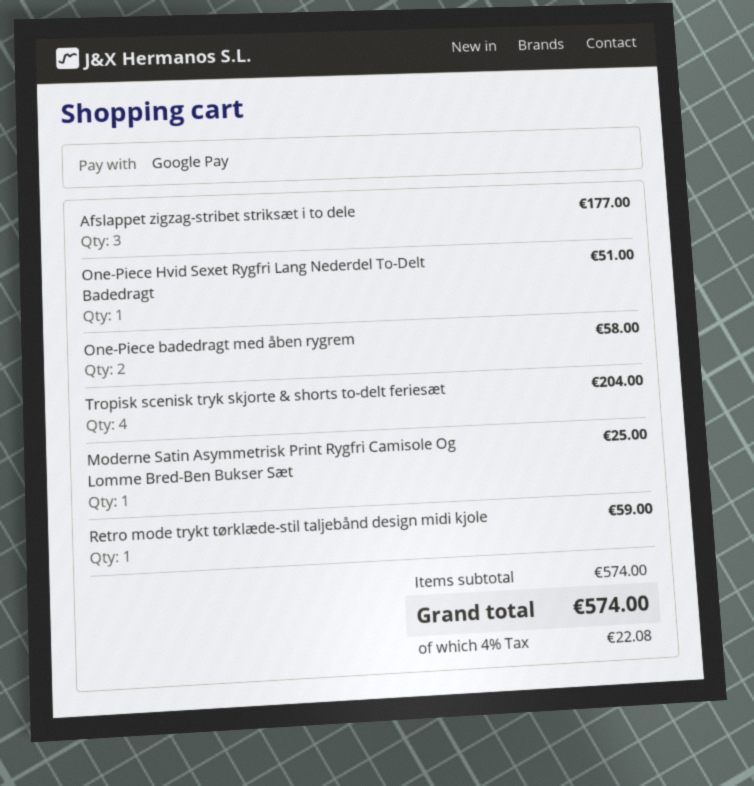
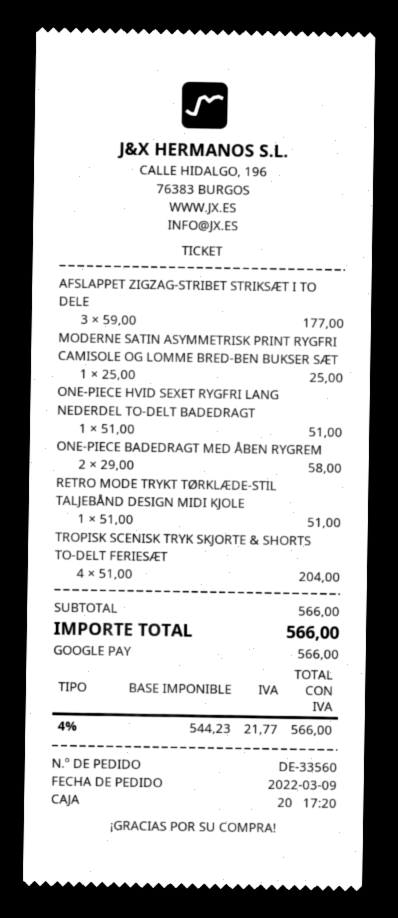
Retro mode trykt tørklæde-stil taljebånd design midi kjole: 1 for 59.00 -> 1 for 51.00
subtotal: 574.00 -> 566.00
tax: 4% = 22.08 -> 4% = 21.77
total: 574.00 -> 566.00

